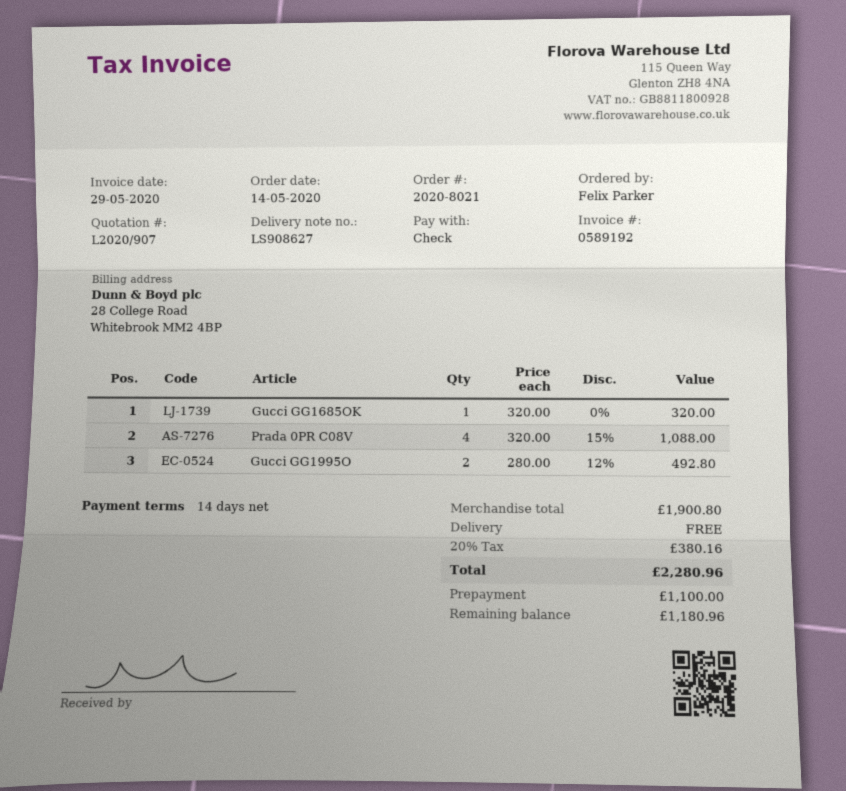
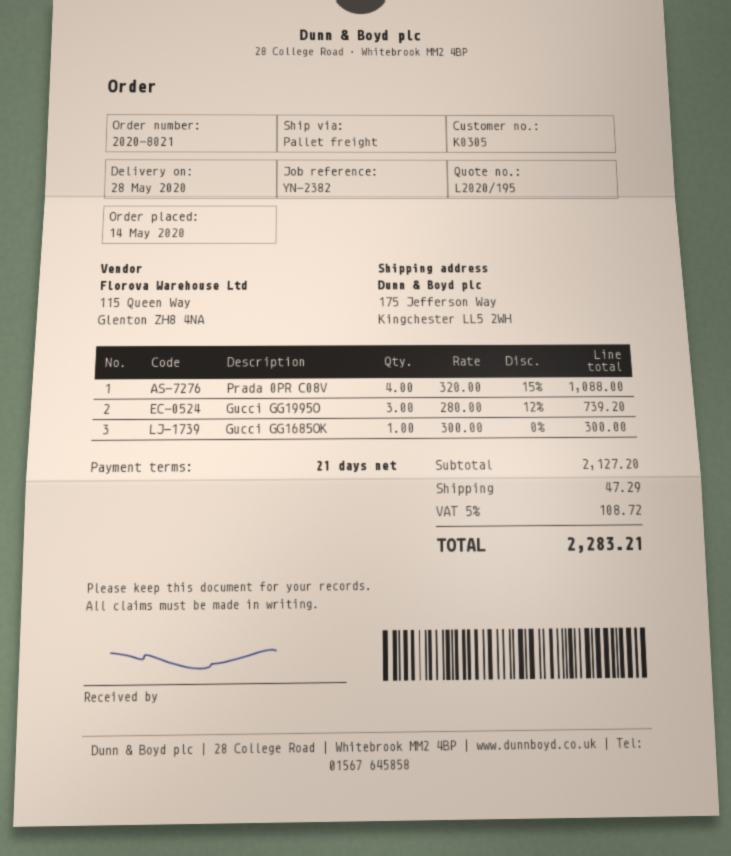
quote number: L2020/907 -> L2020/195
payment terms: 14 days -> 21 days
Gucci GG1685OK: 1 x 320.00 = 320.00 -> 1 x 300.00 = 300.00
Gucci GG1995O: 2 x 280.00 - 12% = 492.80 -> 3 x 280.00 - 12% = 739.20
subtotal: 1900.80 -> 2127.20
shipping: 0.00 -> 47.29
tax: 20% = 380.16 -> 5% = 108.72
total: 2280.96 -> 2283.21

